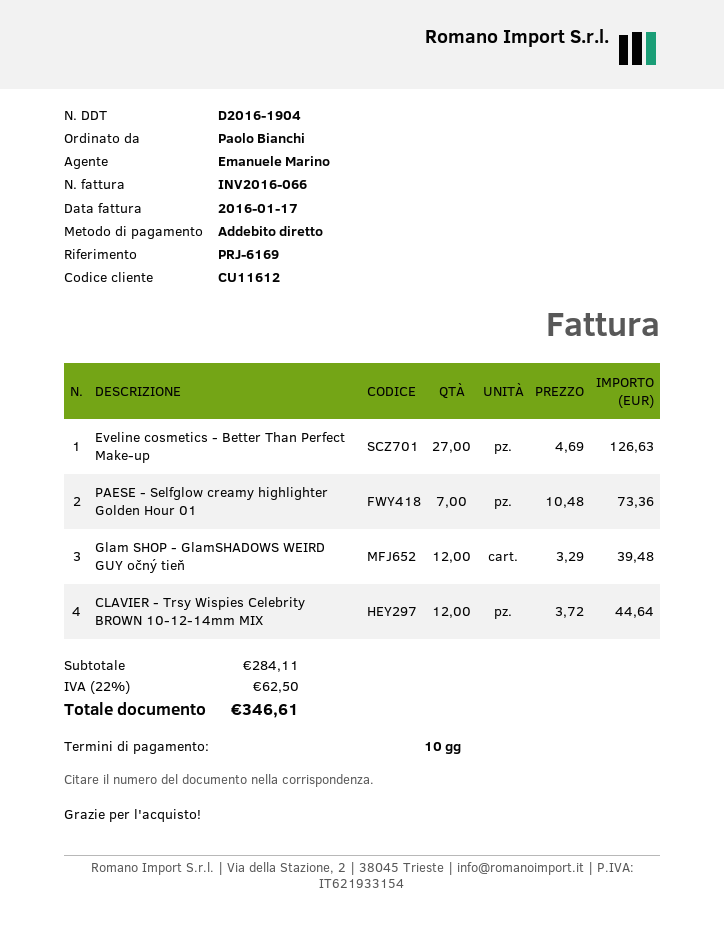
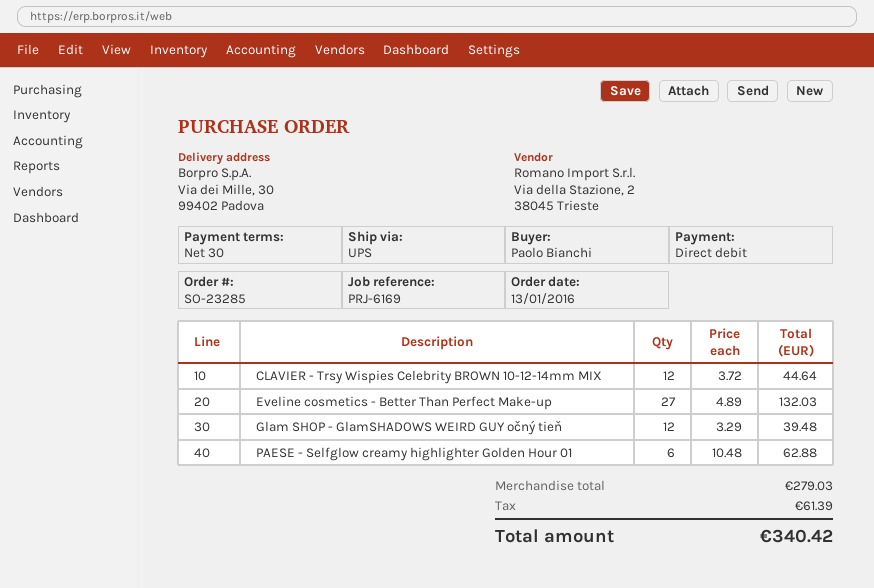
payment terms: 10 days -> 30 days
Eveline cosmetics - Better Than Perfect Make-up: 27 x 4.69 = 126.63 -> 27 x 4.89 = 132.03
PAESE - Selfglow creamy highlighter Golden Hour 01: 7 x 10.48 = 73.36 -> 6 x 10.48 = 62.88
subtotal: 284.11 -> 279.03
tax: 62.50 -> 61.39
total: 346.61 -> 340.42

